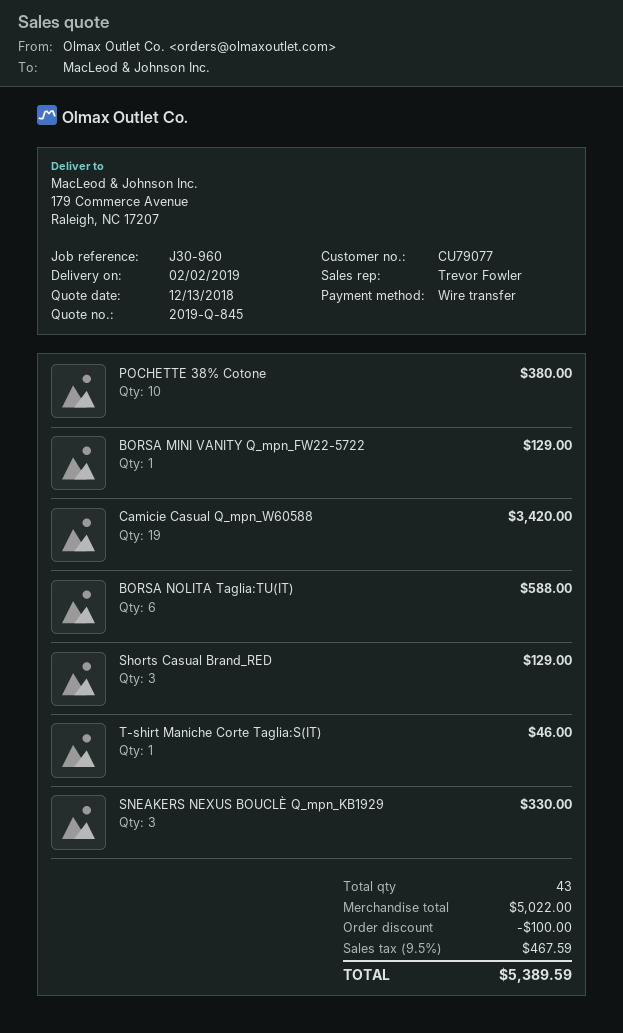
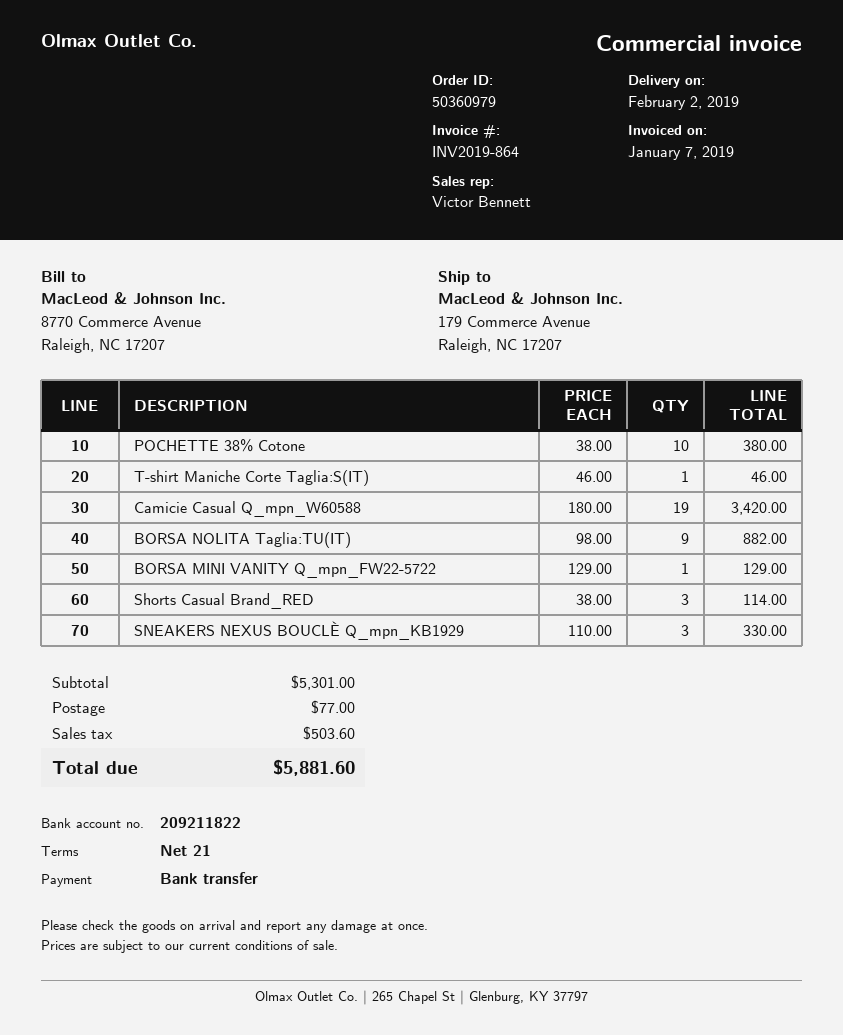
sales rep: Trevor Fowler -> Victor Bennett
BORSA NOLITA Taglia:TU(IT): 6 for 588.00 -> 9 for 882.00
Shorts Casual Brand_RED: 3 for 129.00 -> 3 for 114.00
subtotal: 5022.00 -> 5301.00
discount: 100.00 -> none
shipping: none -> 77.00
tax: 467.59 -> 503.60
total: 5389.59 -> 5881.60

